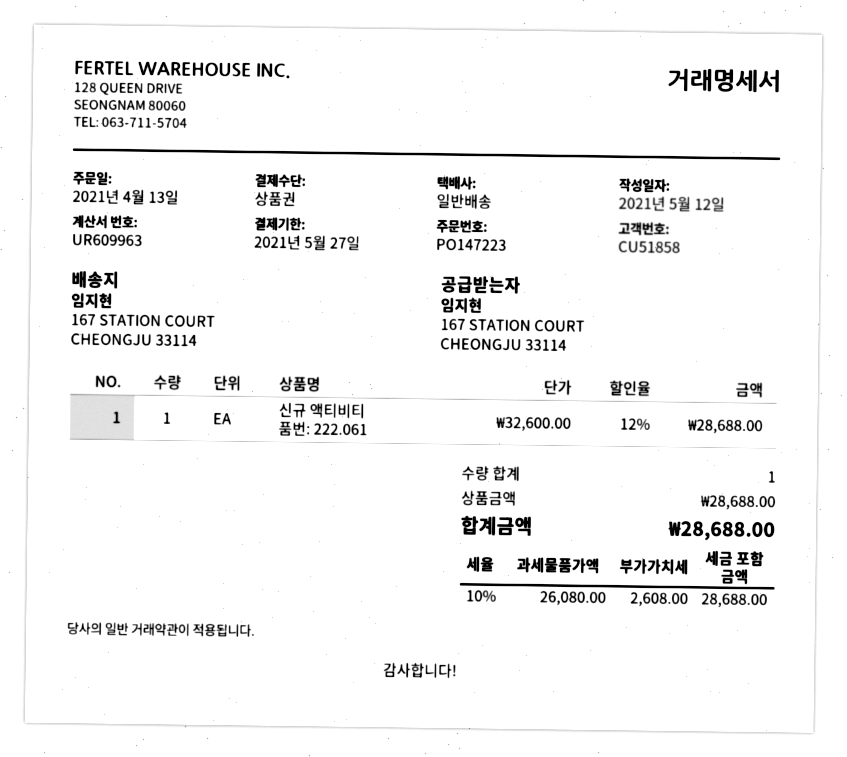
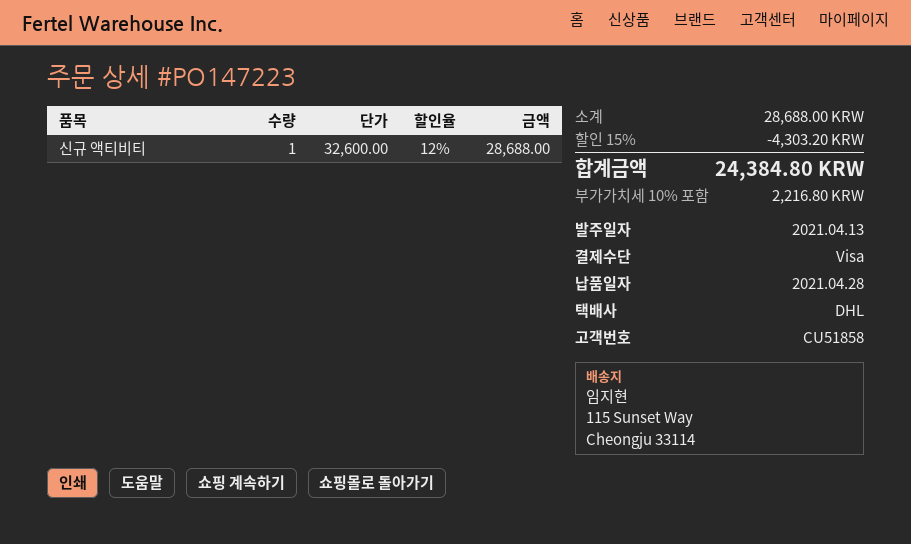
payment method: gift card -> Visa
shipping method: standard -> DHL
ship to: 167 STATION COURT, CHEONGJU 33114 -> 115 Sunset Way, Cheongju 33114
discount: none -> 15% = 4303.20
tax: 10% = 2608.00 -> 10% = 2216.80
total: 28688.00 -> 24384.80

